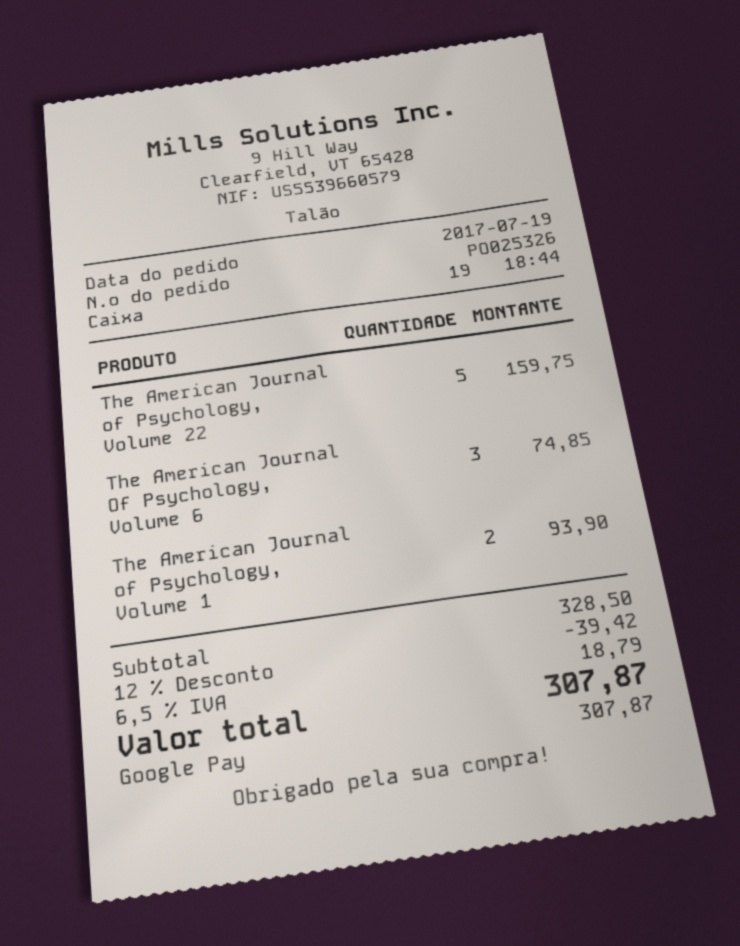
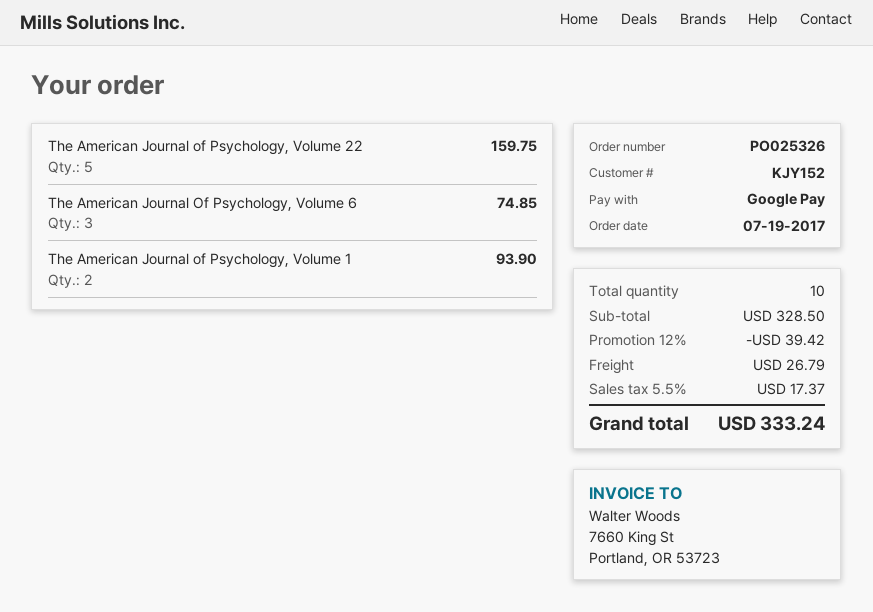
shipping: none -> 26.79
tax: 6.5% = 18.79 -> 5.5% = 17.37
total: 307.87 -> 333.24

